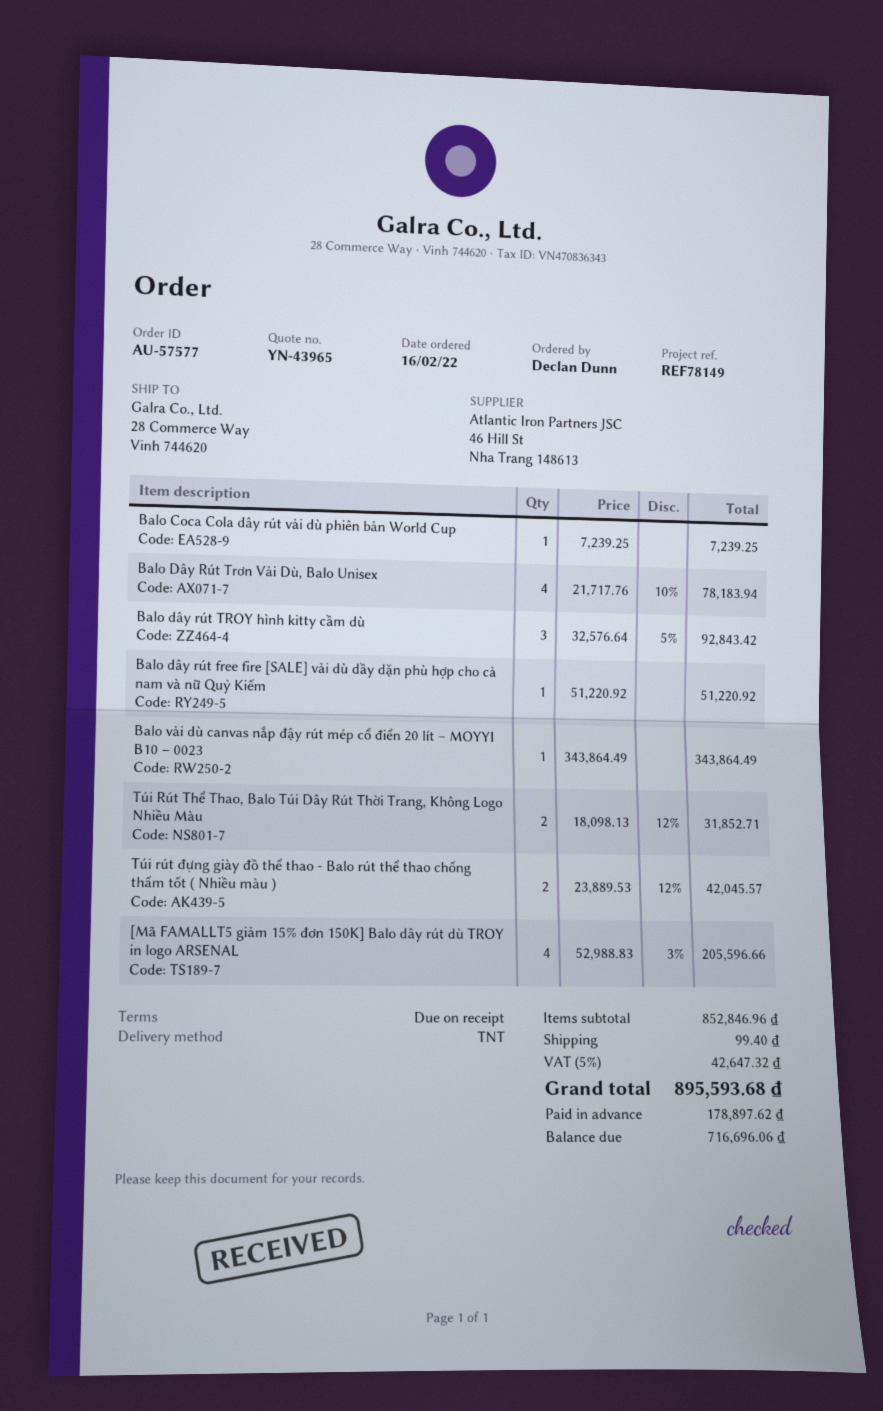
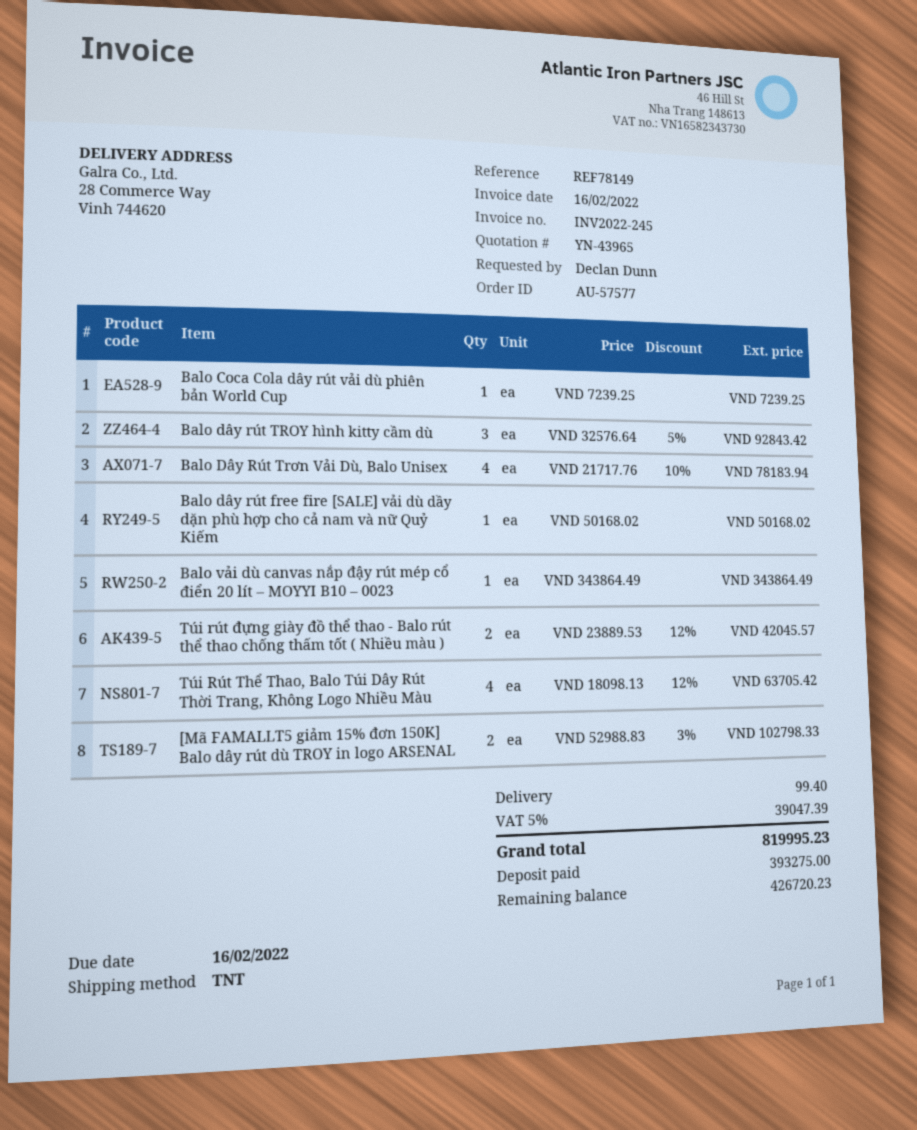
Balo dây rút free fire [SALE] vải dù dầy dặn phù hợp cho cả nam và nữ Quỷ Kiếm: 1 x 51220.92 = 51220.92 -> 1 x 50168.02 = 50168.02
Túi Rút Thể Thao, Balo Túi Dây Rút Thời Trang, Không Logo Nhiều Màu: 2 x 18098.13 - 12% = 31852.71 -> 4 x 18098.13 - 12% = 63705.42
[Mã FAMALLT5 giảm 15% đơn 150K] Balo dây rút dù TROY in logo ARSENAL: 4 x 52988.83 - 3% = 205596.66 -> 2 x 52988.83 - 3% = 102798.33
tax: 5% = 42647.32 -> 5% = 39047.39
total: 895593.68 -> 819995.23
deposit: 178897.62 -> 393275.00
balance: 716696.06 -> 426720.23

